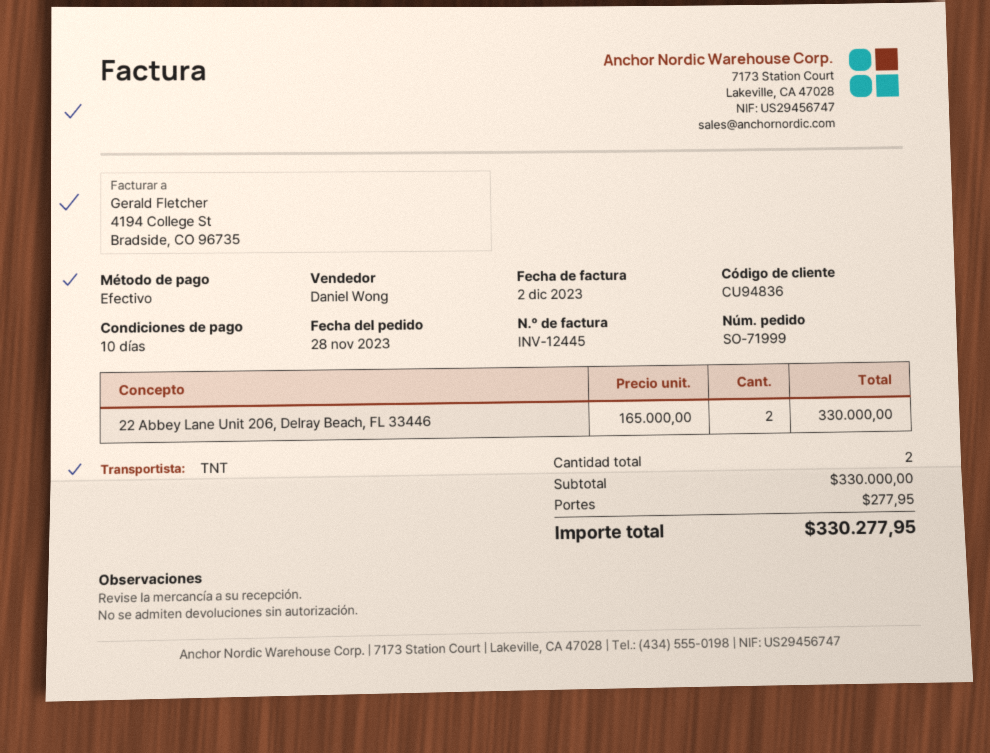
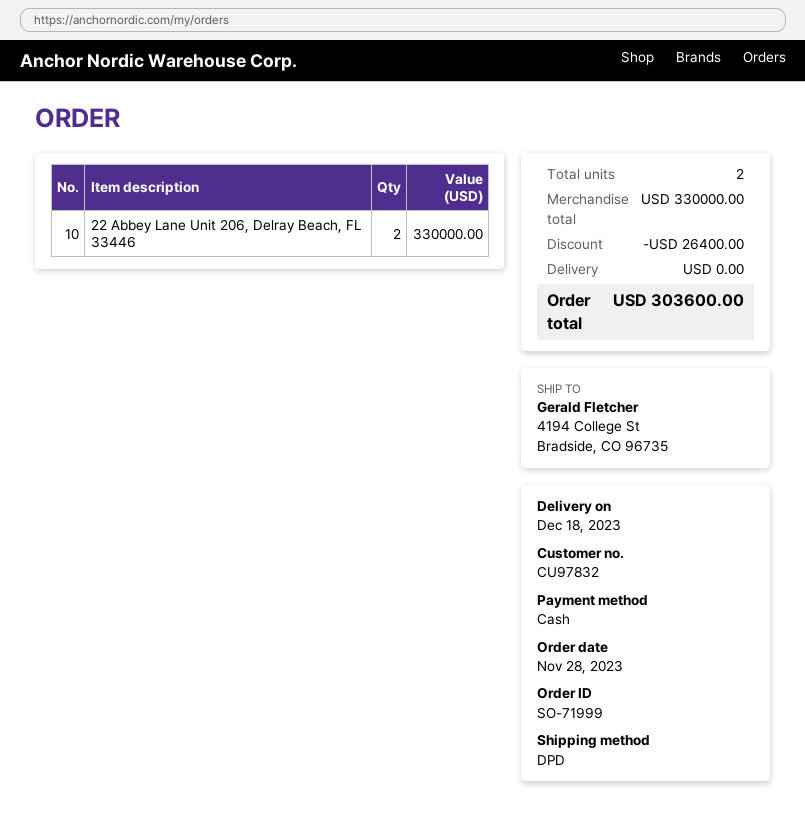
customer number: CU94836 -> CU97832
shipping method: TNT -> DPD
discount: none -> 26400.00
shipping: 277.95 -> 0.00
total: 330277.95 -> 303600.00

